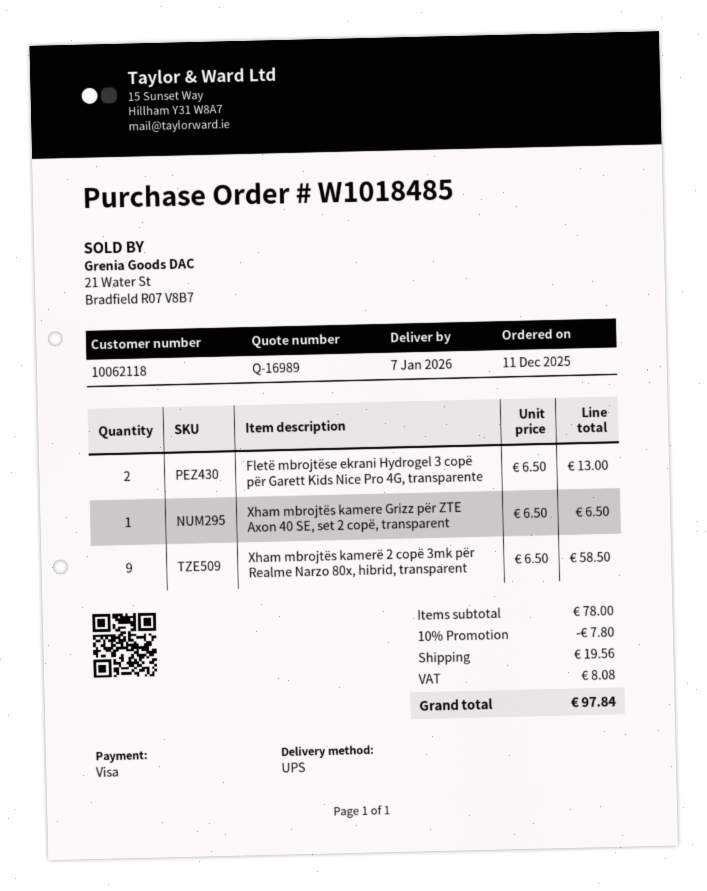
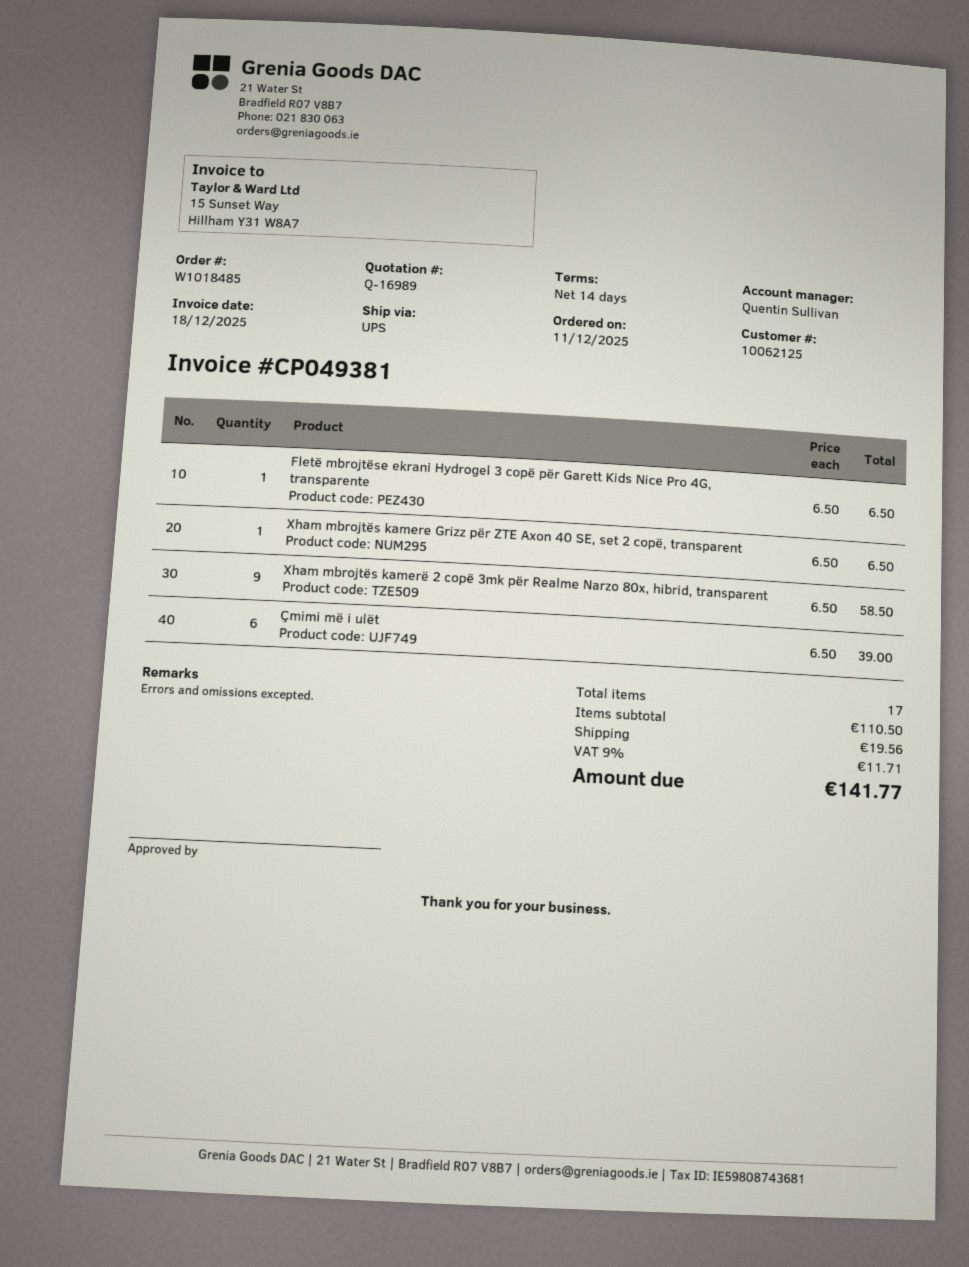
customer number: 10062118 -> 10062125
Fletë mbrojtëse ekrani Hydrogel 3 copë për Garett Kids Nice Pro 4G, transparente: 2 x 6.50 = 13.00 -> 1 x 6.50 = 6.50
Çmimi më i ulët: none -> 6 x 6.50 = 39.00
subtotal: 78.00 -> 110.50
discount: 10% = 7.80 -> none
tax: 8.08 -> 11.71
total: 97.84 -> 141.77

